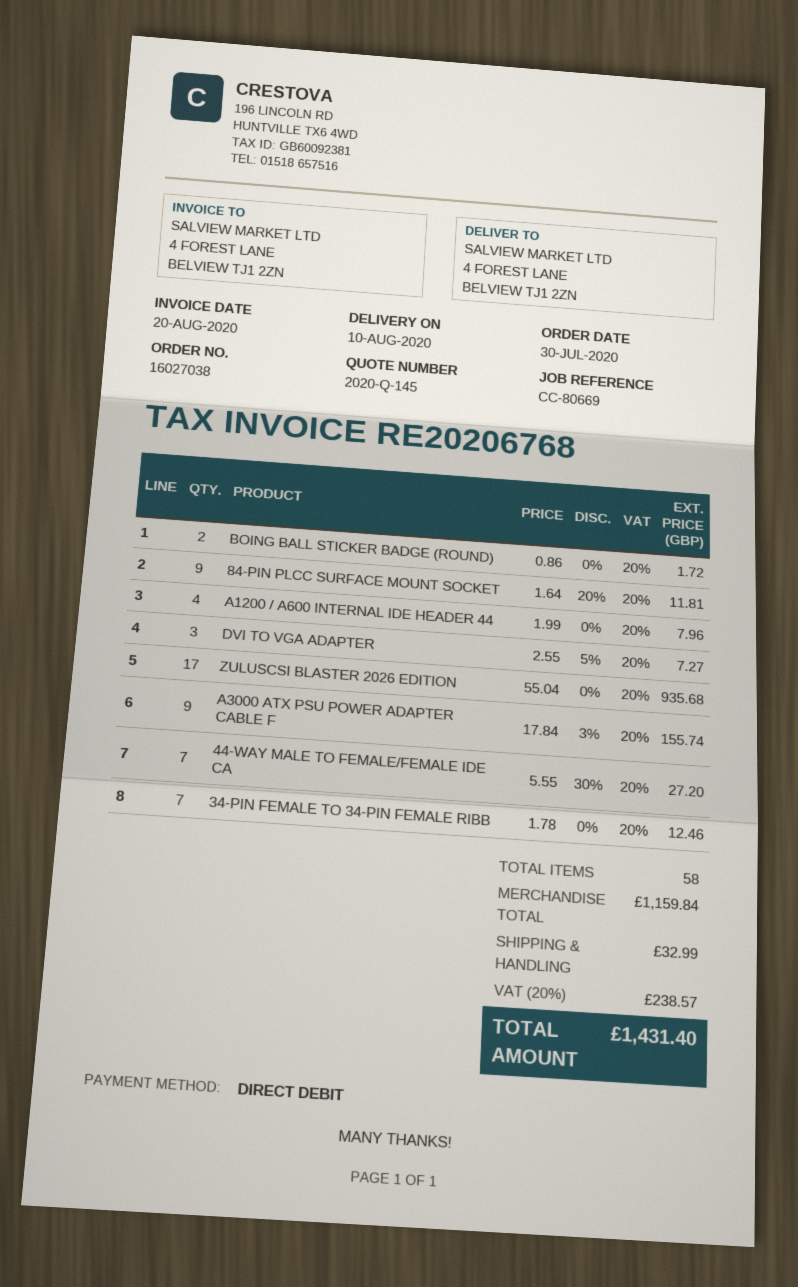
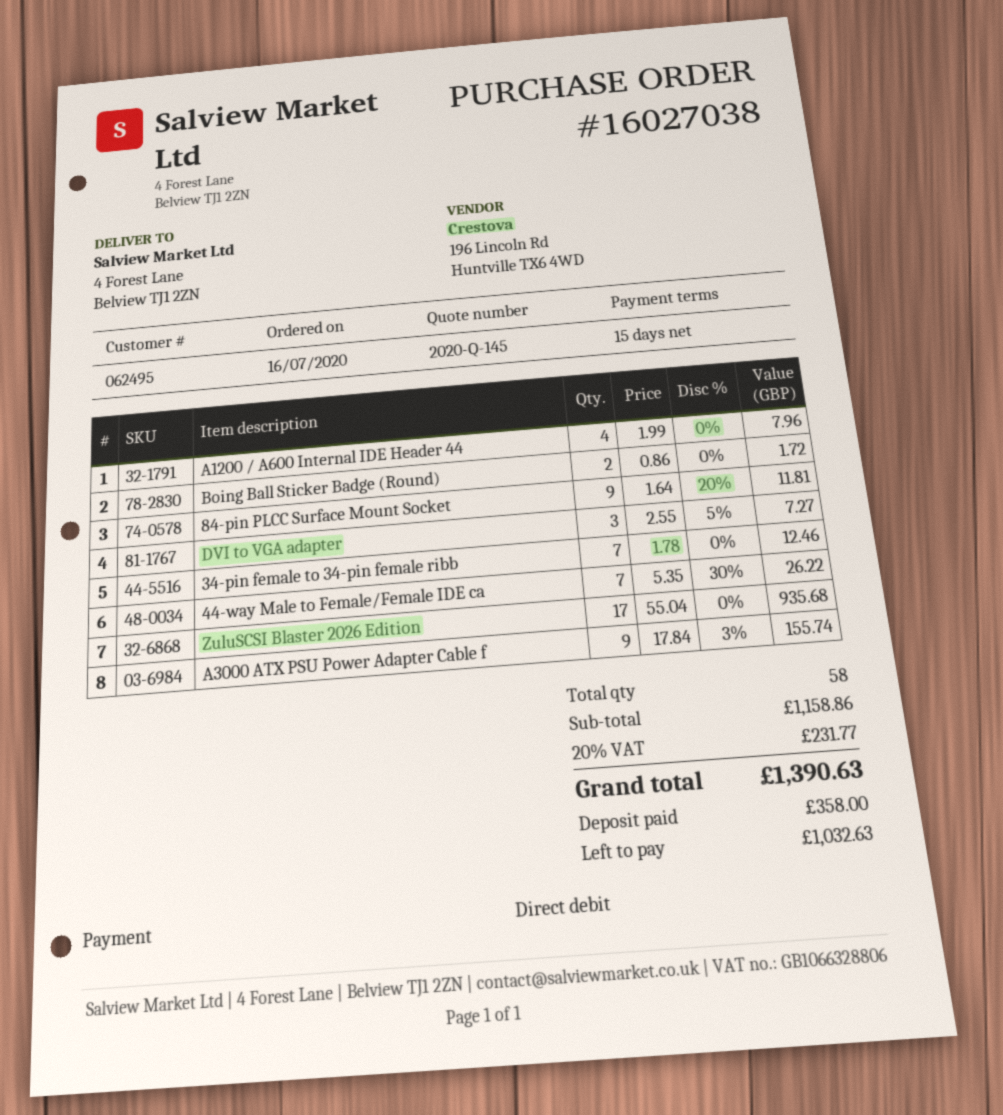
order date: 2020-07-30 -> 2020-07-16
44-WAY MALE TO FEMALE/FEMALE IDE CA: 7 x 5.55 - 30% = 27.20 -> 7 x 5.35 - 30% = 26.22
subtotal: 1159.84 -> 1158.86
shipping: 32.99 -> none
tax: 20% = 238.57 -> 20% = 231.77
total: 1431.40 -> 1390.63

